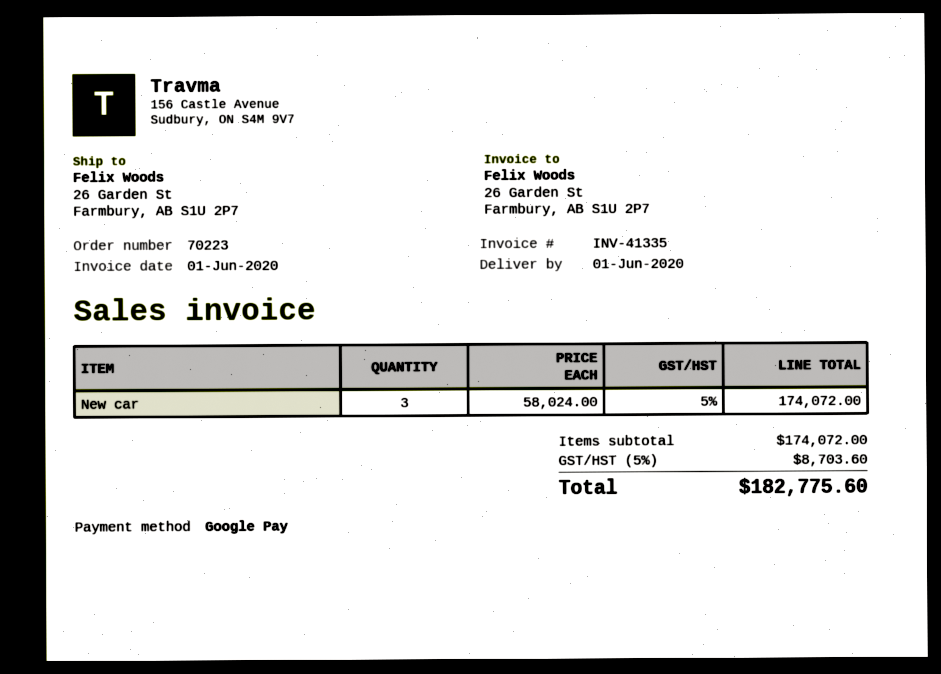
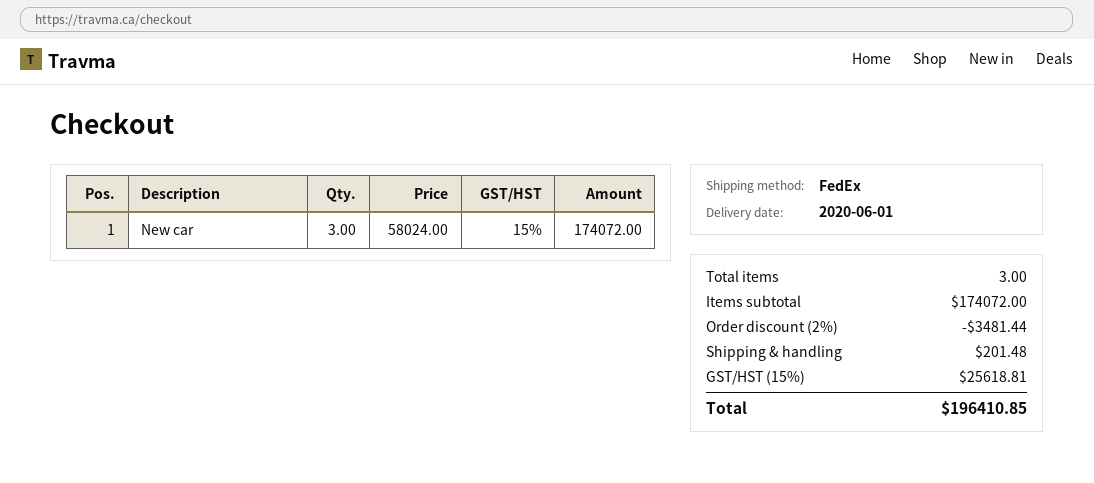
discount: none -> 2% = 3481.44
shipping: none -> 201.48
tax: 5% = 8703.60 -> 15% = 25618.81
total: 182775.60 -> 196410.85

